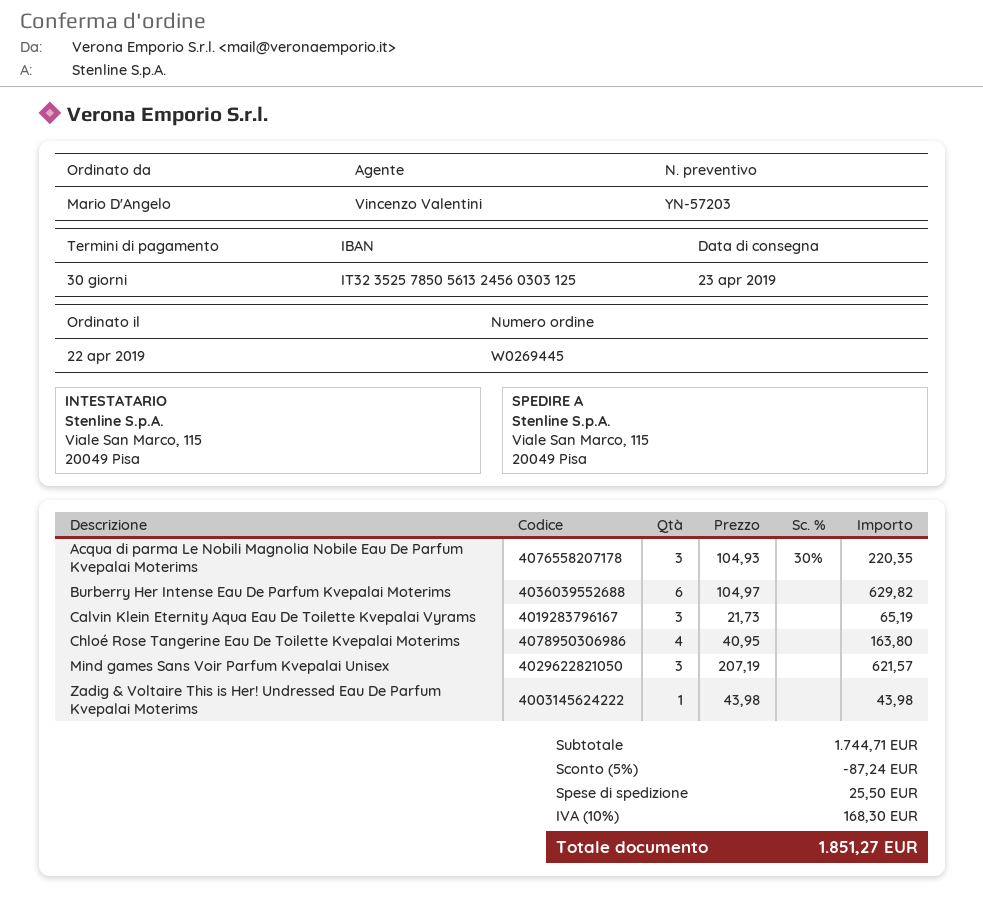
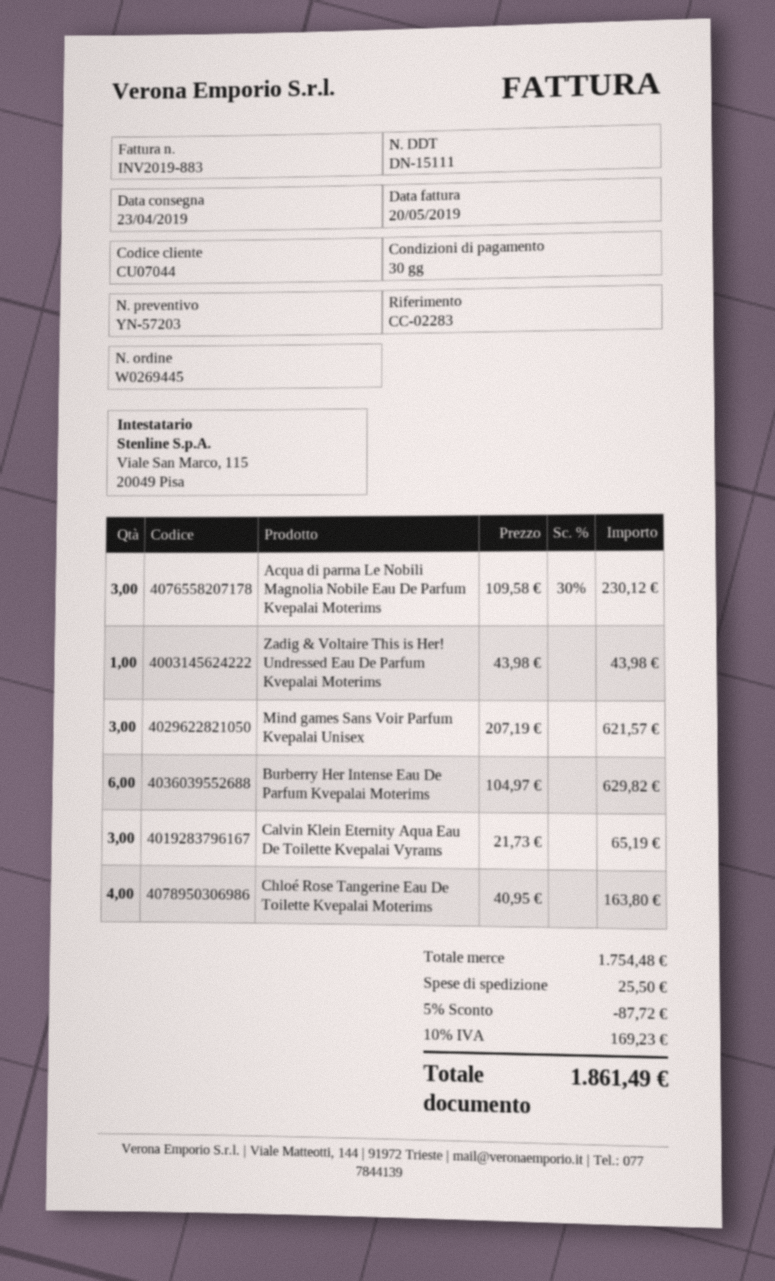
Acqua di parma Le Nobili Magnolia Nobile Eau De Parfum Kvepalai Moterims: 3 x 104.93 - 30% = 220.35 -> 3 x 109.58 - 30% = 230.12
subtotal: 1744.71 -> 1754.48
discount: 5% = 87.24 -> 5% = 87.72
tax: 10% = 168.30 -> 10% = 169.23
total: 1851.27 -> 1861.49

